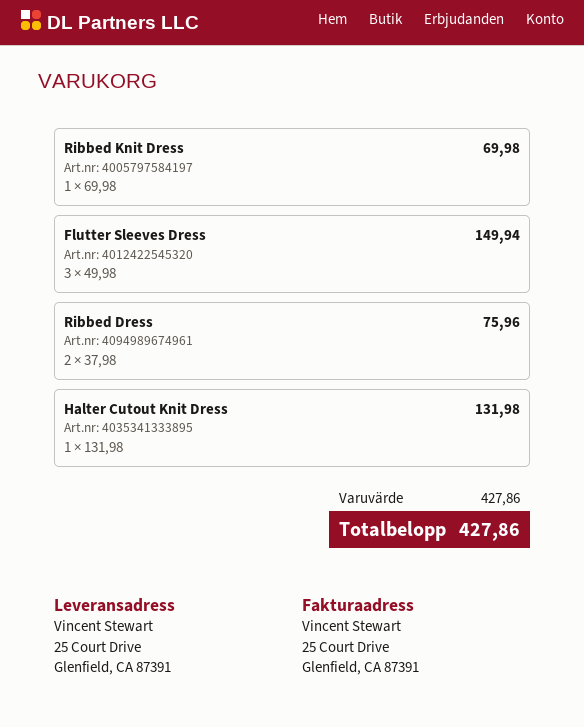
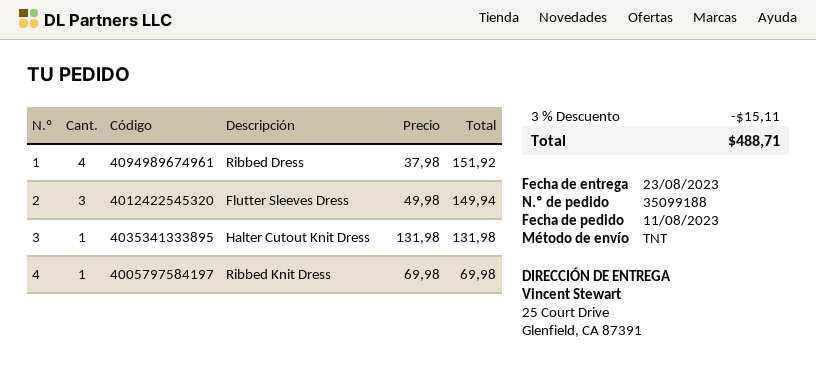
Ribbed Dress: 2 x 37.98 = 75.96 -> 4 x 37.98 = 151.92
discount: none -> 3% = 15.11
total: 427.86 -> 488.71

